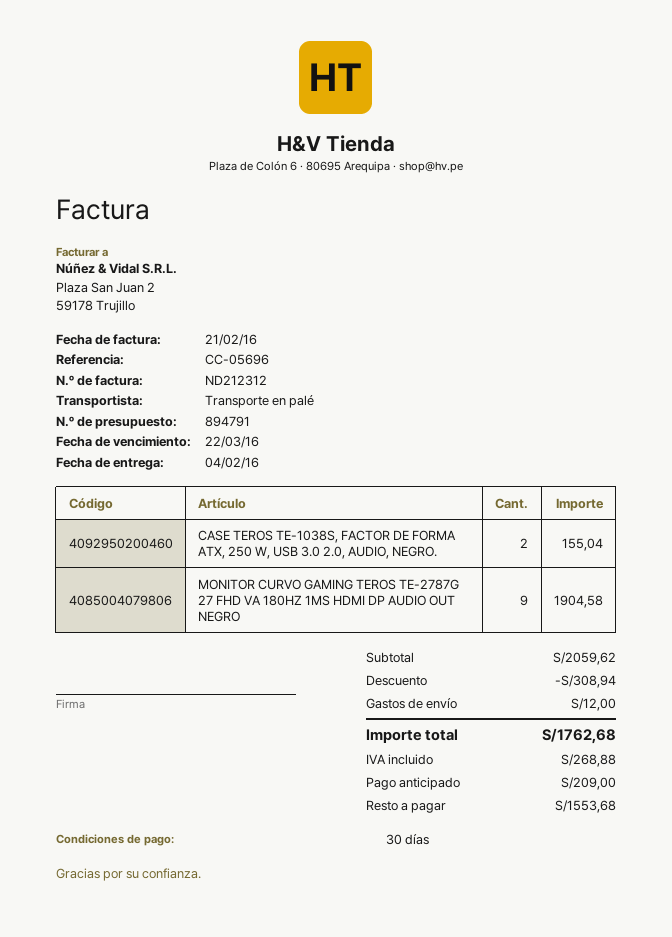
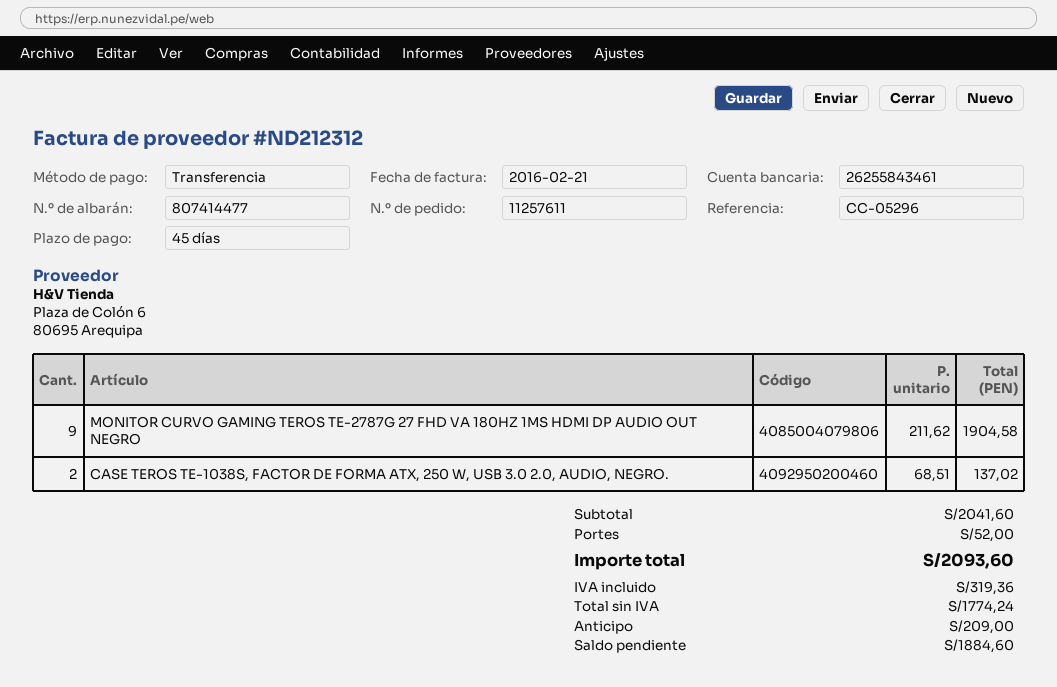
payment terms: 30 days -> 45 days
reference: CC-05696 -> CC-05296
CASE TEROS TE-1038S, FACTOR DE FORMA ATX, 250 W, USB 3.0 2.0, AUDIO, NEGRO.: 2 for 155.04 -> 2 for 137.02
subtotal: 2059.62 -> 2041.60
discount: 308.94 -> none
shipping: 12.00 -> 52.00
tax: 268.88 -> 319.36
total: 1762.68 -> 2093.60
balance: 1553.68 -> 1884.60

